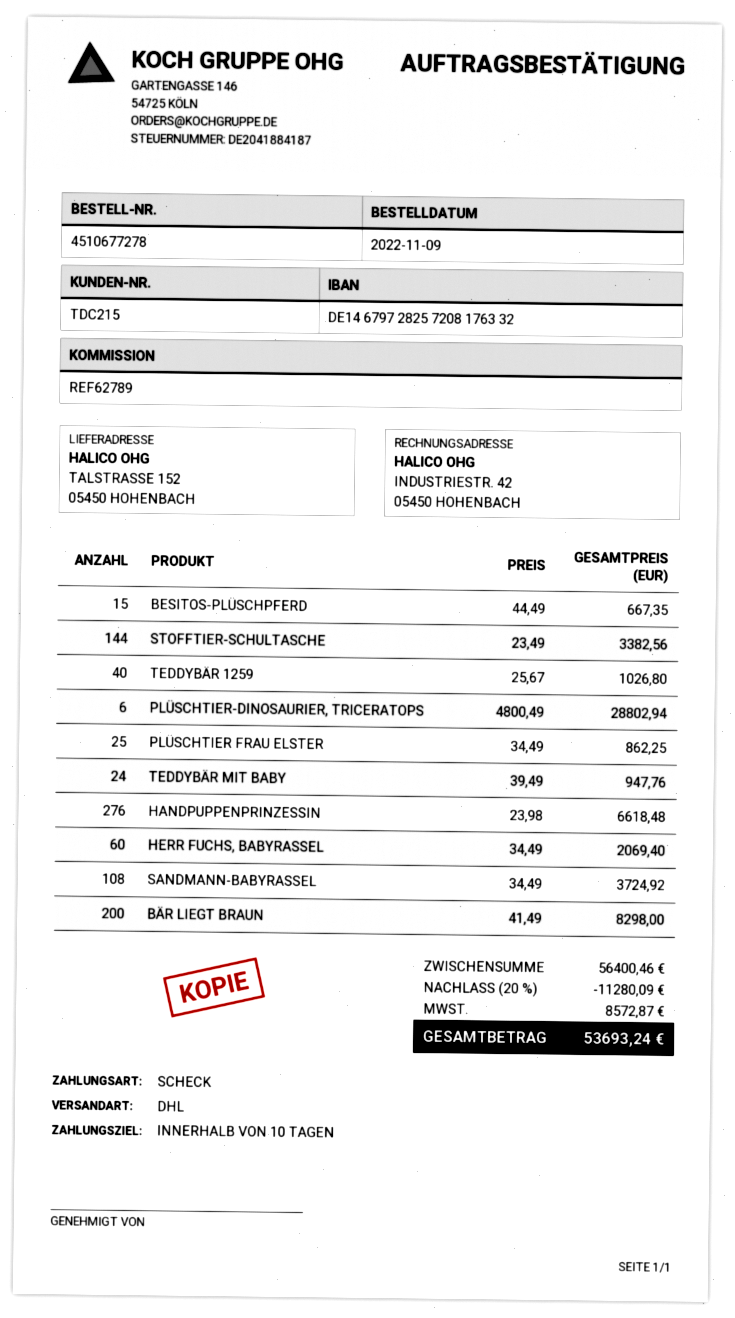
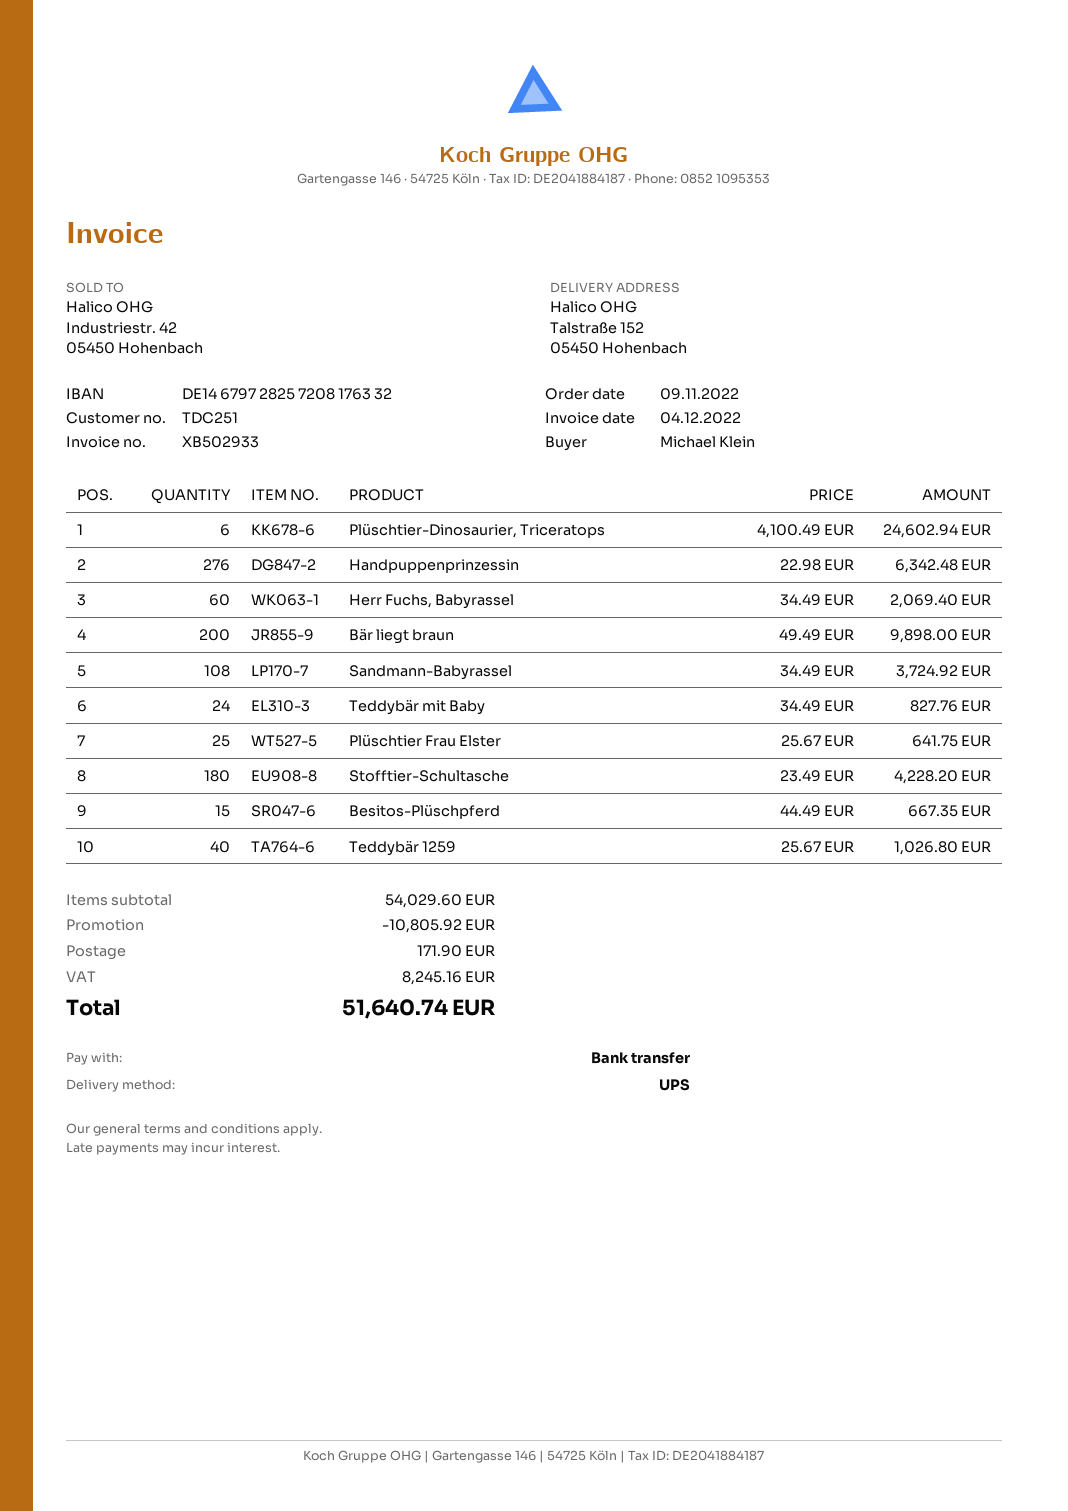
customer number: TDC215 -> TDC251
payment method: cheque -> bank transfer
shipping method: DHL -> UPS
STOFFTIER-SCHULTASCHE: 144 x 23.49 = 3382.56 -> 180 x 23.49 = 4228.20
PLÜSCHTIER-DINOSAURIER, TRICERATOPS: 6 x 4800.49 = 28802.94 -> 6 x 4100.49 = 24602.94
PLÜSCHTIER FRAU ELSTER: 25 x 34.49 = 862.25 -> 25 x 25.67 = 641.75
TEDDYBÄR MIT BABY: 24 x 39.49 = 947.76 -> 24 x 34.49 = 827.76
HANDPUPPENPRINZESSIN: 276 x 23.98 = 6618.48 -> 276 x 22.98 = 6342.48
BÄR LIEGT BRAUN: 200 x 41.49 = 8298.00 -> 200 x 49.49 = 9898.00
subtotal: 56400.46 -> 54029.60
discount: 11280.09 -> 10805.92
shipping: none -> 171.90
tax: 8572.87 -> 8245.16
total: 53693.24 -> 51640.74

